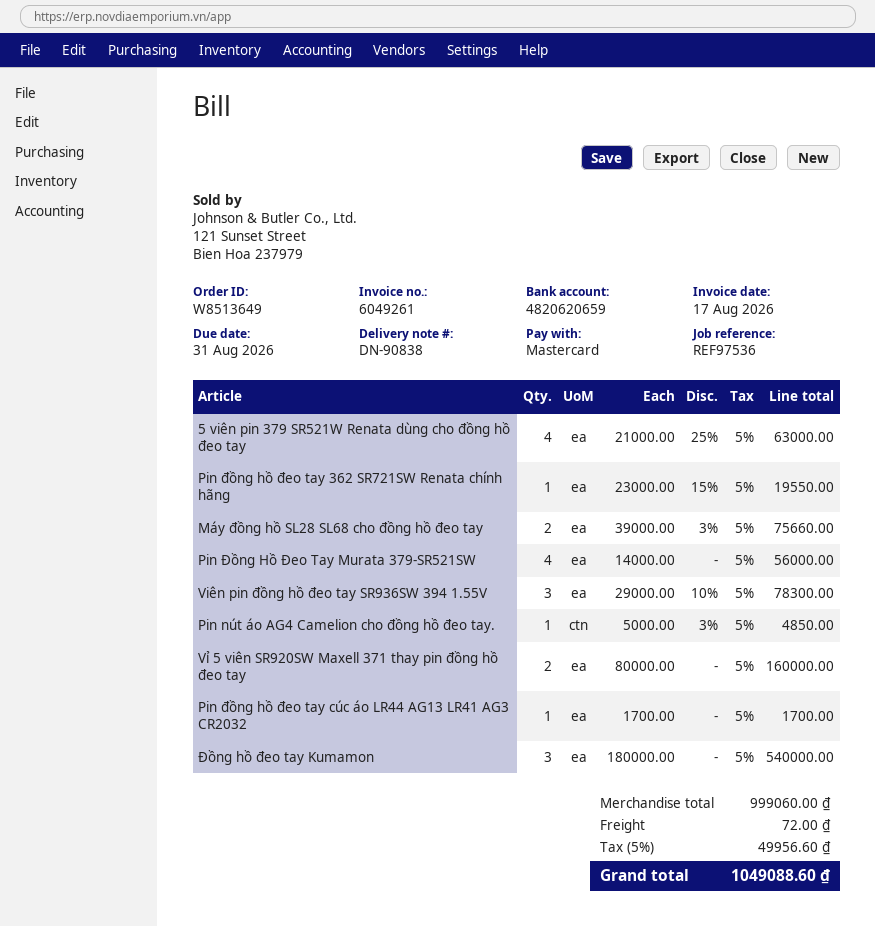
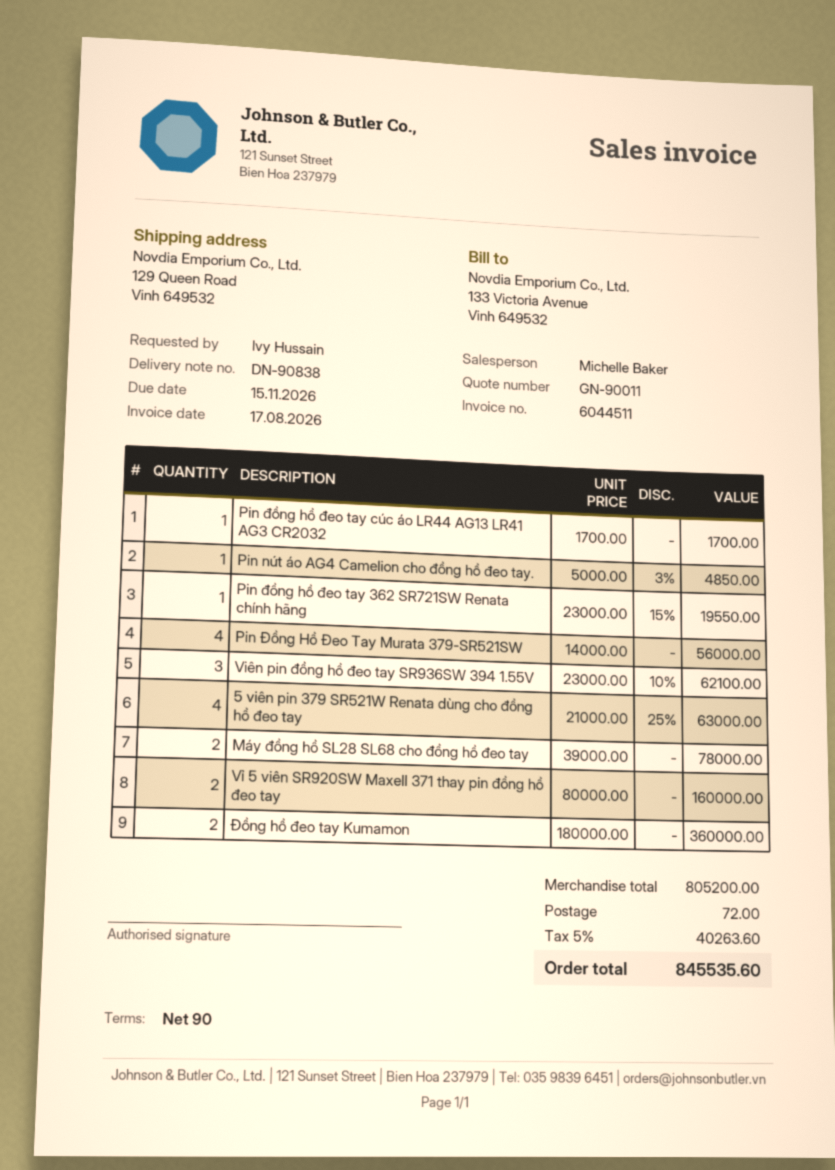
invoice number: 6049261 -> 6044511
due date: 2026-08-31 -> 2026-11-15
Máy đồng hồ SL28 SL68 cho đồng hồ đeo tay: 2 x 39000.00 - 3% = 75660.00 -> 2 x 39000.00 = 78000.00
Viên pin đồng hồ đeo tay SR936SW 394 1.55V: 3 x 29000.00 - 10% = 78300.00 -> 3 x 23000.00 - 10% = 62100.00
Đồng hồ đeo tay Kumamon: 3 x 180000.00 = 540000.00 -> 2 x 180000.00 = 360000.00
subtotal: 999060.00 -> 805200.00
tax: 5% = 49956.60 -> 5% = 40263.60
total: 1049088.60 -> 845535.60

